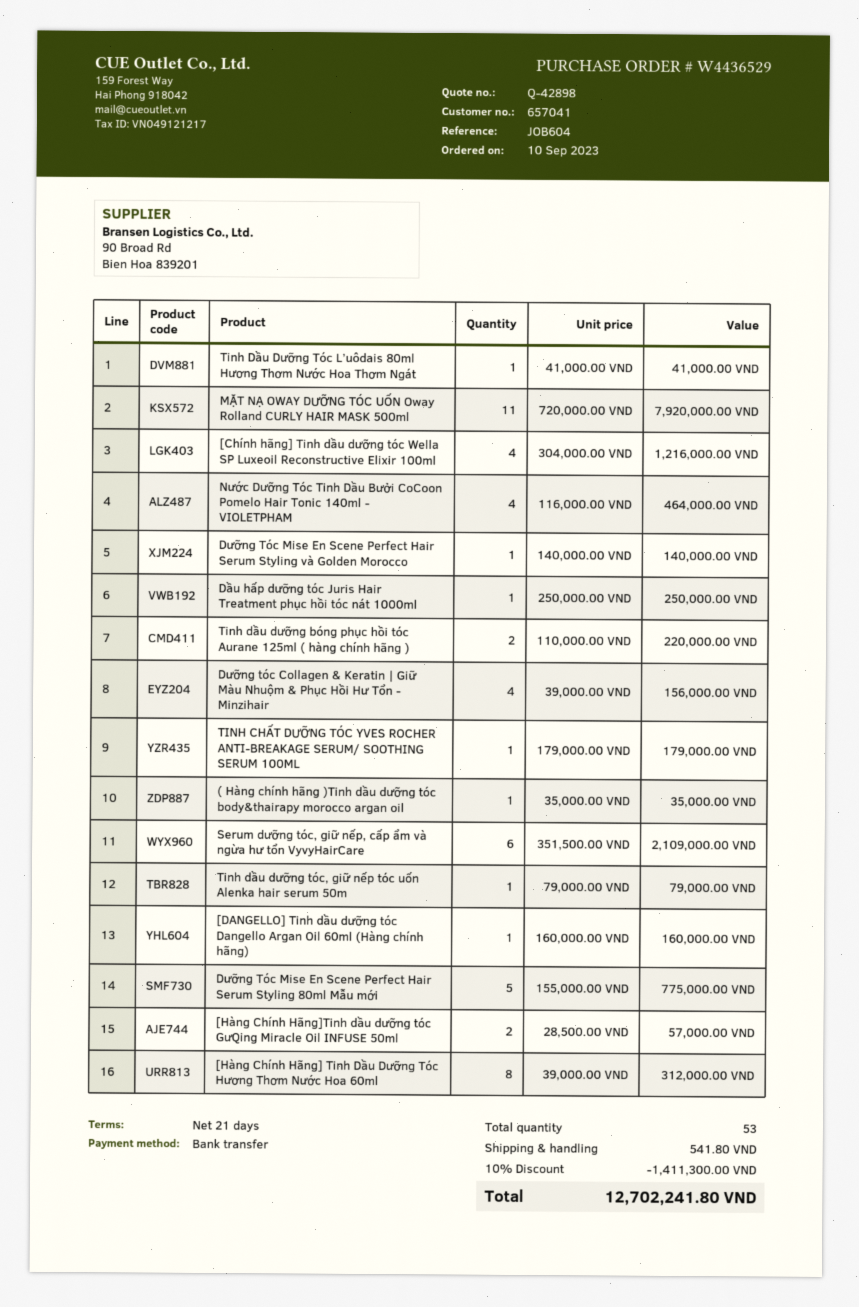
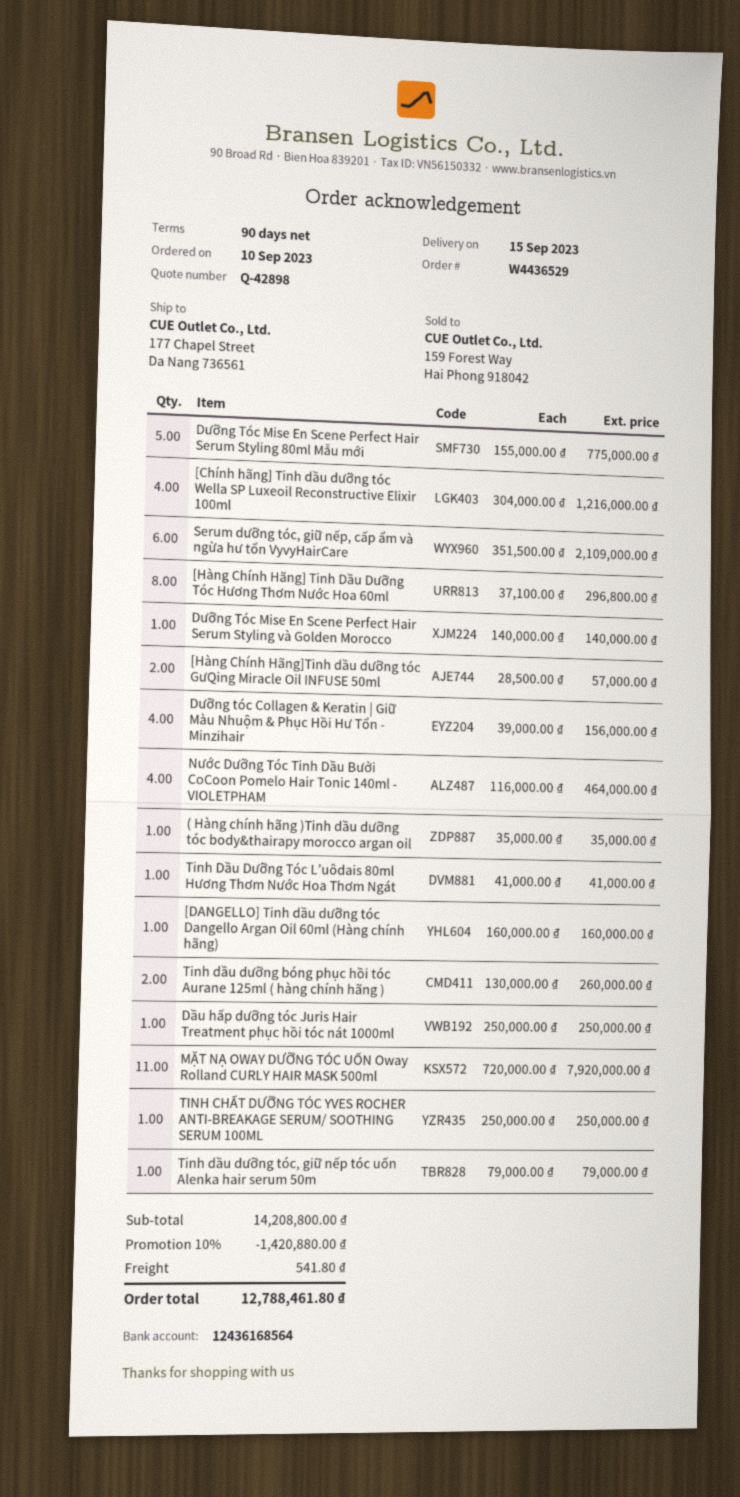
payment terms: 21 days -> 90 days
Tinh dầu dưỡng bóng phục hồi tóc Aurane 125ml ( hàng chính hãng ): 2 x 110000.00 = 220000.00 -> 2 x 130000.00 = 260000.00
TINH CHẤT DƯỠNG TÓC YVES ROCHER ANTI-BREAKAGE SERUM/ SOOTHING SERUM 100ML: 1 x 179000.00 = 179000.00 -> 1 x 250000.00 = 250000.00
[Hàng Chính Hãng] Tinh Dầu Dưỡng Tóc Hương Thơm Nước Hoa 60ml: 8 x 39000.00 = 312000.00 -> 8 x 37100.00 = 296800.00
discount: 10% = 1411300.00 -> 10% = 1420880.00
total: 12702241.80 -> 12788461.80

